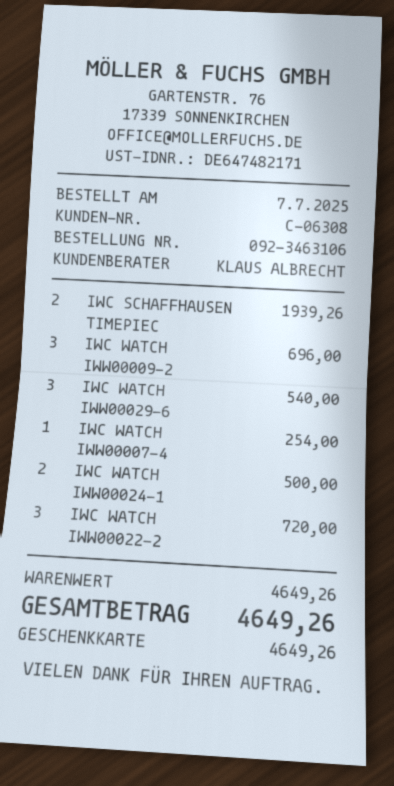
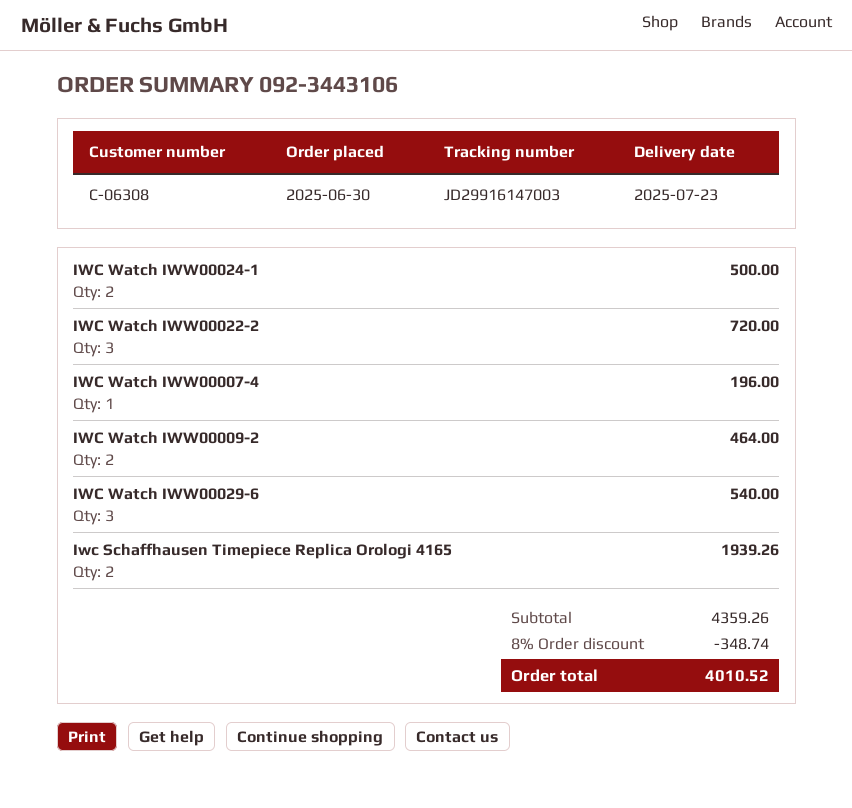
order number: 092-3463106 -> 092-3443106
order date: 2025-07-07 -> 2025-06-30
IWC WATCH IWW00009-2: 3 for 696.00 -> 2 for 464.00
IWC WATCH IWW00007-4: 1 for 254.00 -> 1 for 196.00
subtotal: 4649.26 -> 4359.26
discount: none -> 8% = 348.74
total: 4649.26 -> 4010.52

